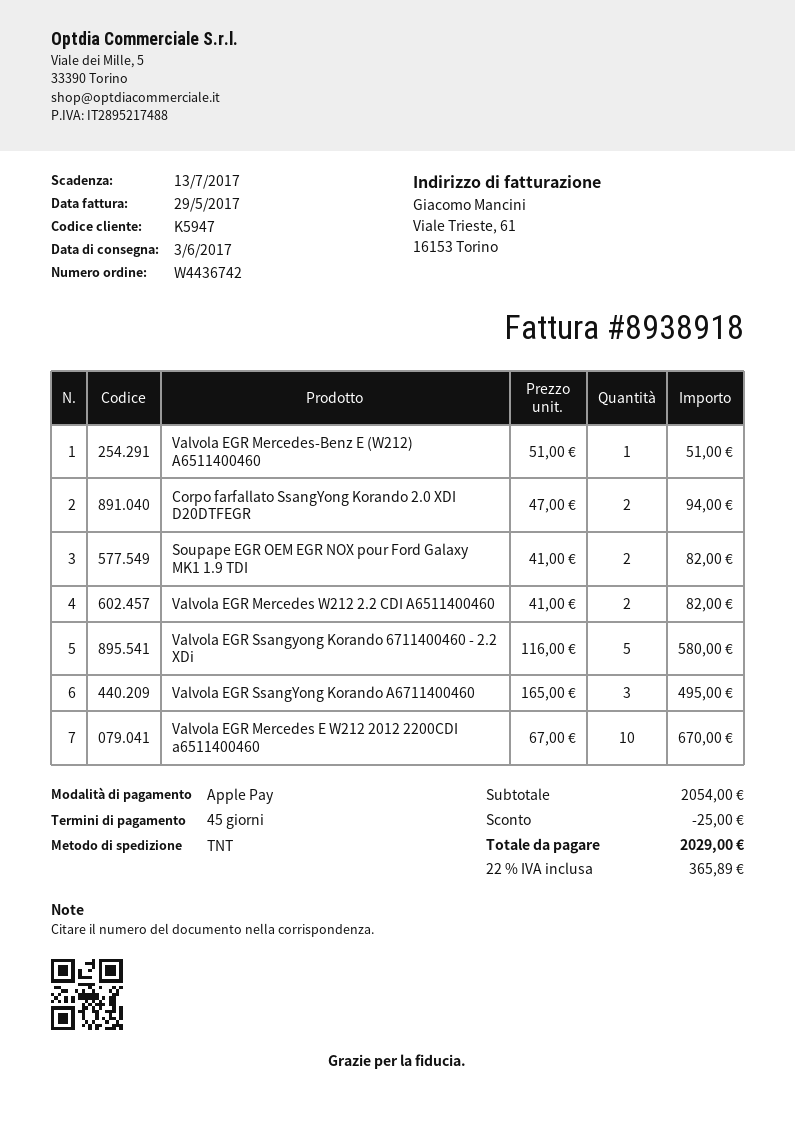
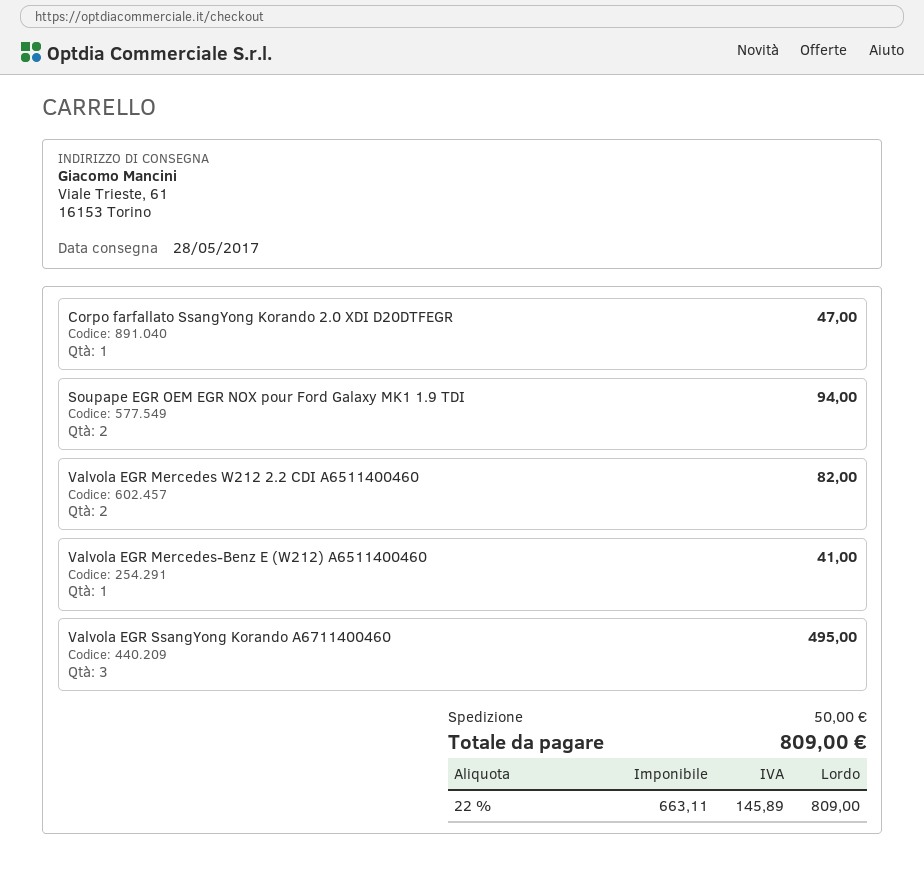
delivery date: 2017-06-03 -> 2017-05-28
Valvola EGR Mercedes-Benz E (W212) A6511400460: 1 for 51.00 -> 1 for 41.00
Corpo farfallato SsangYong Korando 2.0 XDI D20DTFEGR: 2 for 94.00 -> 1 for 47.00
Soupape EGR OEM EGR NOX pour Ford Galaxy MK1 1.9 TDI: 2 for 82.00 -> 2 for 94.00
Valvola EGR Ssangyong Korando 6711400460 - 2.2 XDi: 5 for 580.00 -> none
Valvola EGR Mercedes E W212 2012 2200CDI a6511400460: 10 for 670.00 -> none
discount: 25.00 -> none
shipping: none -> 50.00
tax: 22% = 365.89 -> 22% = 145.89
total: 2029.00 -> 809.00

